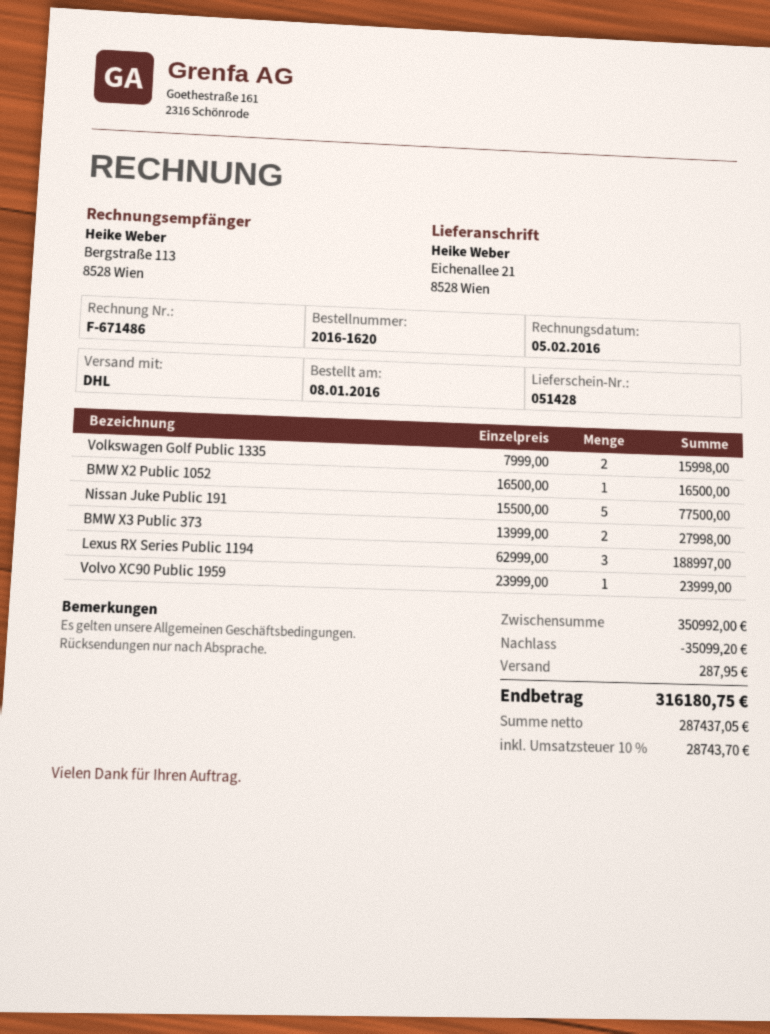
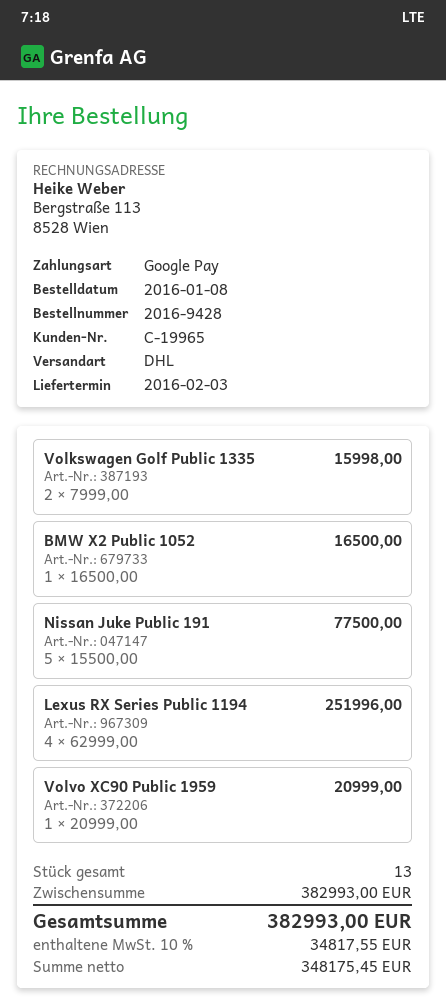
order number: 2016-1620 -> 2016-9428
BMW X3 Public 373: 2 x 13999.00 = 27998.00 -> none
Lexus RX Series Public 1194: 3 x 62999.00 = 188997.00 -> 4 x 62999.00 = 251996.00
Volvo XC90 Public 1959: 1 x 23999.00 = 23999.00 -> 1 x 20999.00 = 20999.00
subtotal: 350992.00 -> 382993.00
discount: 35099.20 -> none
shipping: 287.95 -> none
net: 287437.05 -> 348175.45
tax: 10% = 28743.70 -> 10% = 34817.55
total: 316180.75 -> 382993.00

